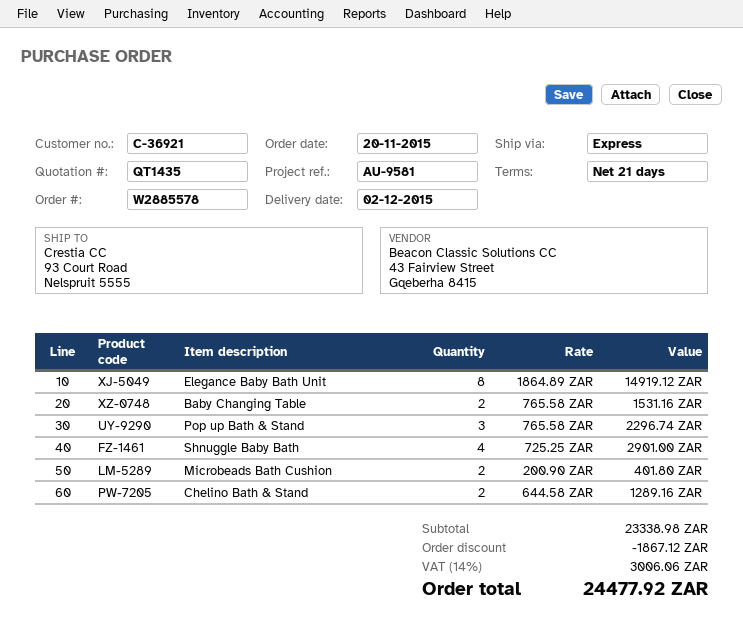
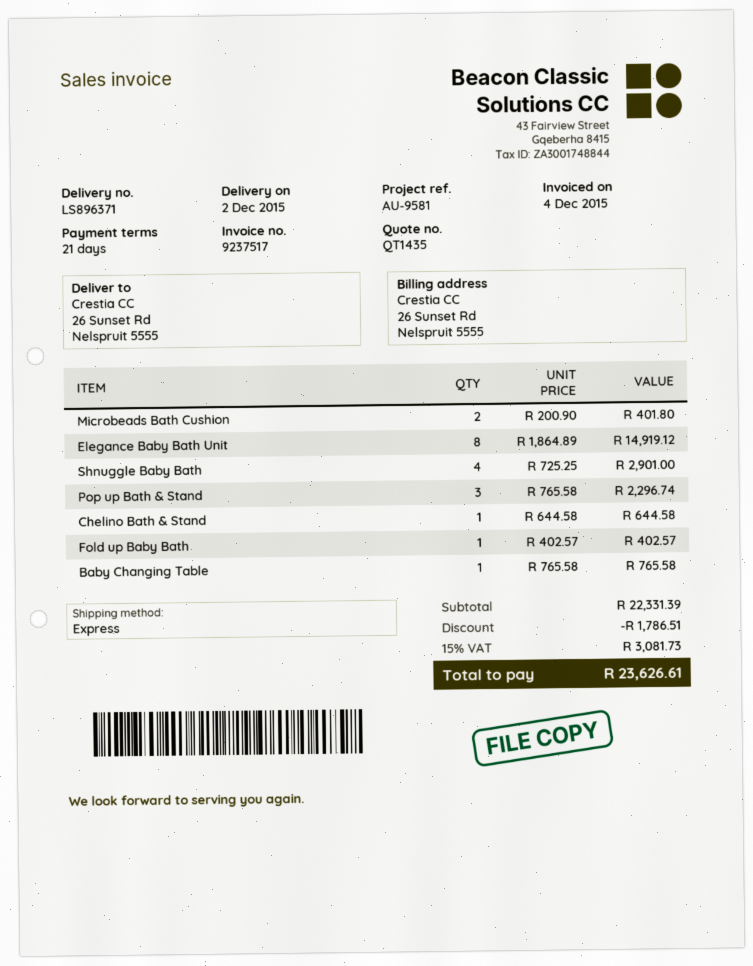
ship to: 93 Court Road, Nelspruit 5555 -> 26 Sunset Rd, Nelspruit 5555
Baby Changing Table: 2 x 765.58 = 1531.16 -> 1 x 765.58 = 765.58
Chelino Bath & Stand: 2 x 644.58 = 1289.16 -> 1 x 644.58 = 644.58
Fold up Baby Bath: none -> 1 x 402.57 = 402.57
subtotal: 23338.98 -> 22331.39
discount: 1867.12 -> 1786.51
tax: 14% = 3006.06 -> 15% = 3081.73
total: 24477.92 -> 23626.61

